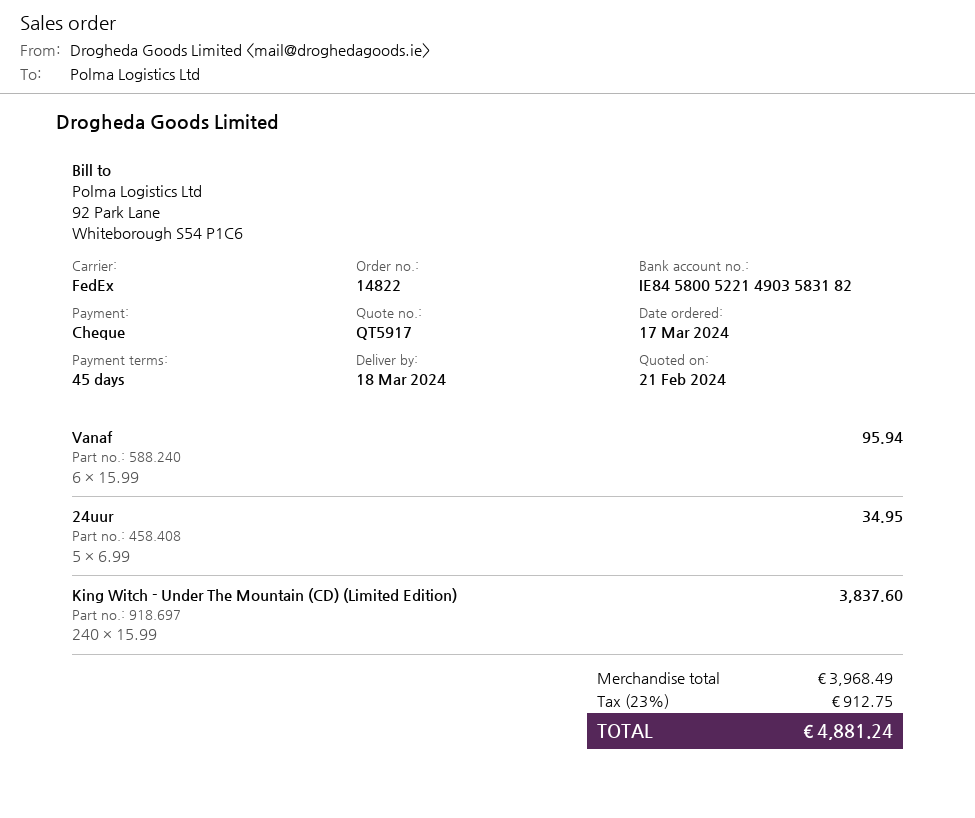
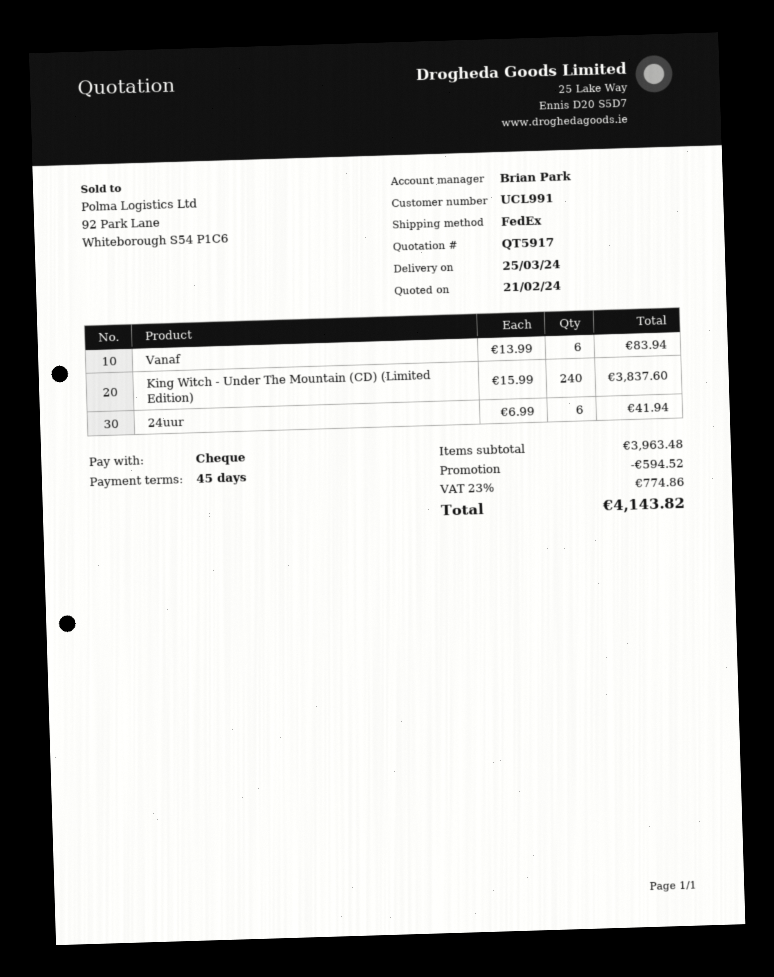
delivery date: 2024-03-18 -> 2024-03-25
Vanaf: 6 x 15.99 = 95.94 -> 6 x 13.99 = 83.94
24uur: 5 x 6.99 = 34.95 -> 6 x 6.99 = 41.94
subtotal: 3968.49 -> 3963.48
discount: none -> 594.52
tax: 23% = 912.75 -> 23% = 774.86
total: 4881.24 -> 4143.82

